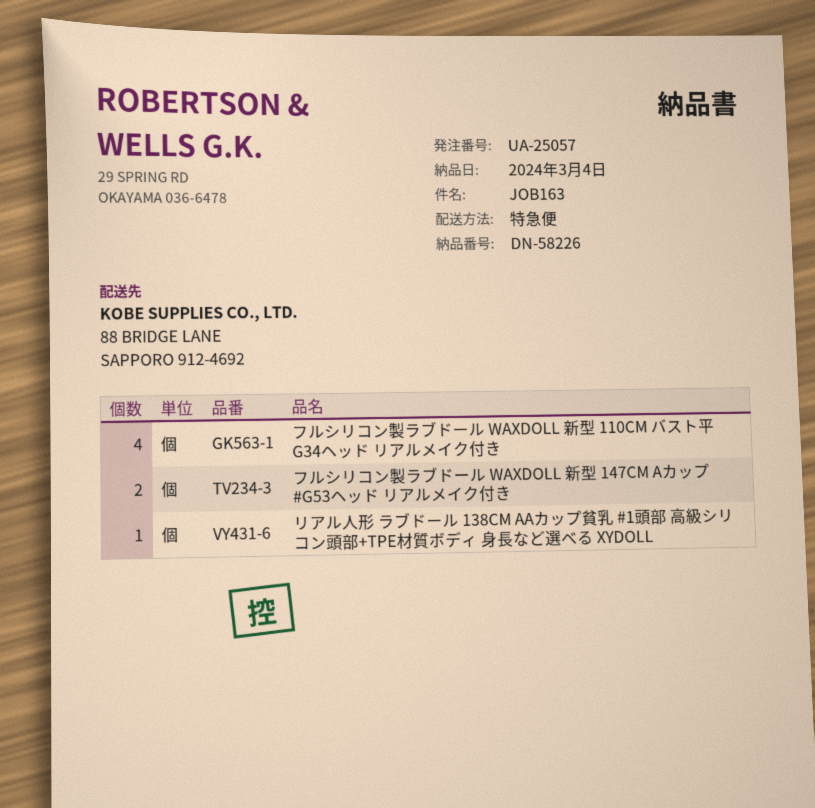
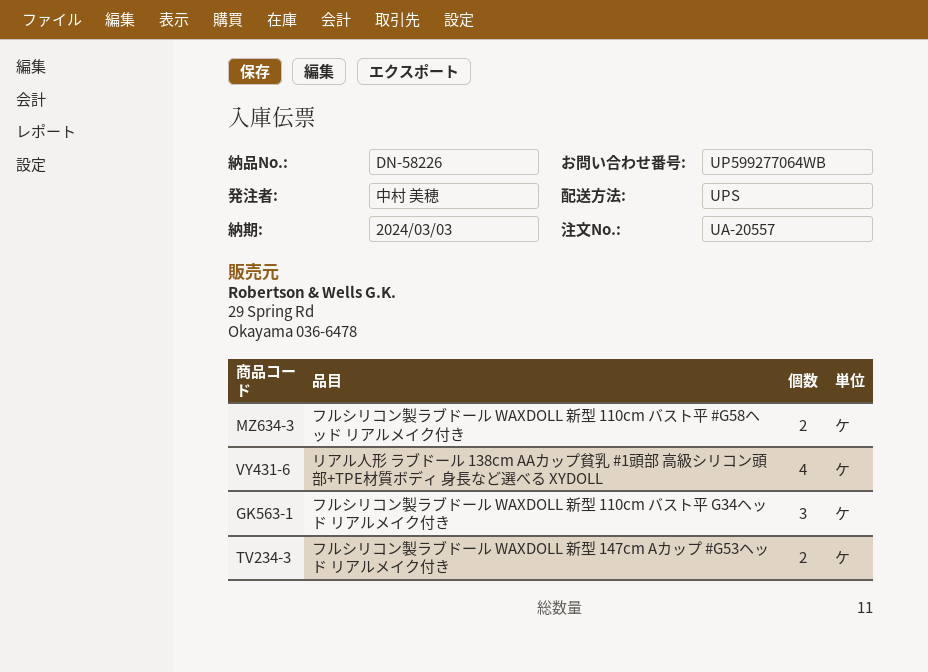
order number: UA-25057 -> UA-20557
delivery date: 2024-03-04 -> 2024-03-03
shipping method: express -> UPS
フルシリコン製ラブドール WAXDOLL 新型 110CM バスト平 G34ヘッド リアルメイク付き: 4 -> 3
リアル人形 ラブドール 138CM AAカップ貧乳 #1頭部 高級シリコン頭部+TPE材質ボディ 身長など選べる XYDOLL: 1 -> 4
フルシリコン製ラブドール WAXDOLL 新型 110cm バスト平 #G58ヘッド リアルメイク付き: none -> 2

